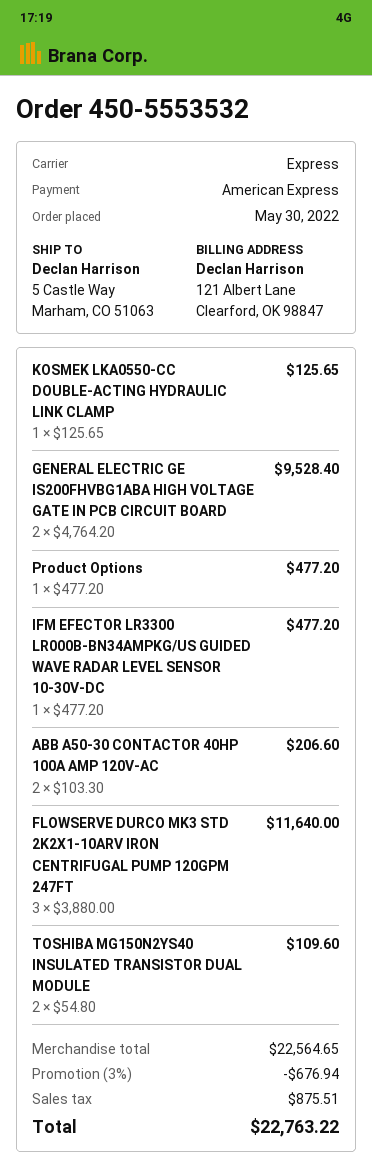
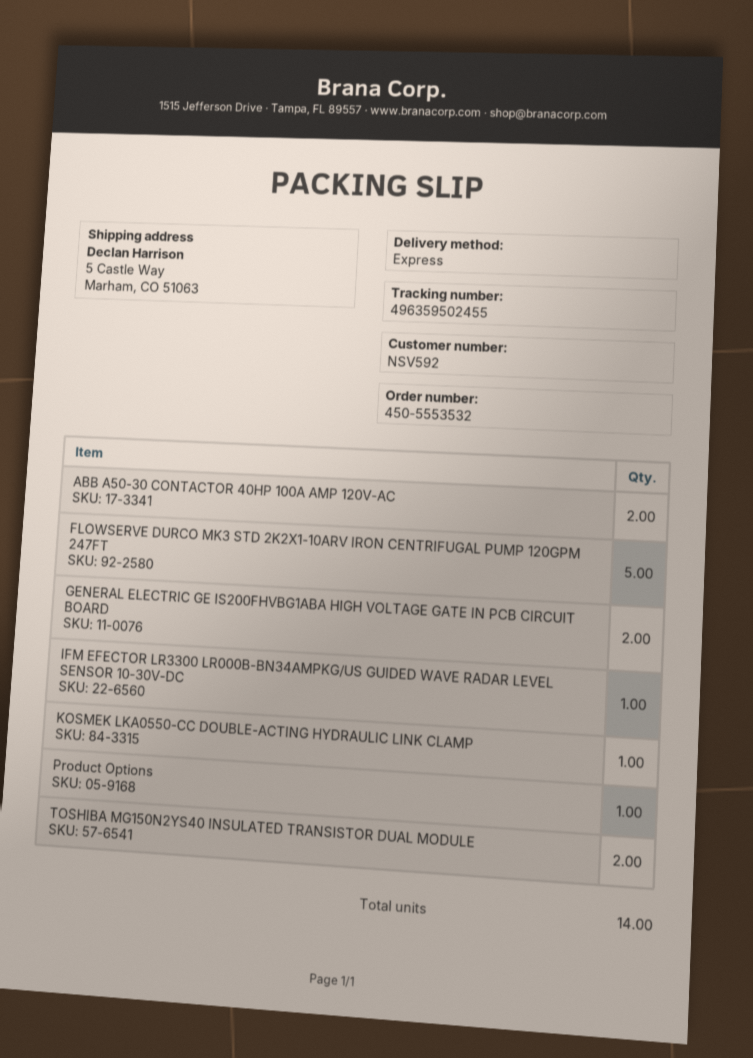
FLOWSERVE DURCO MK3 STD 2K2X1-10ARV IRON CENTRIFUGAL PUMP 120GPM 247FT: 3 -> 5

